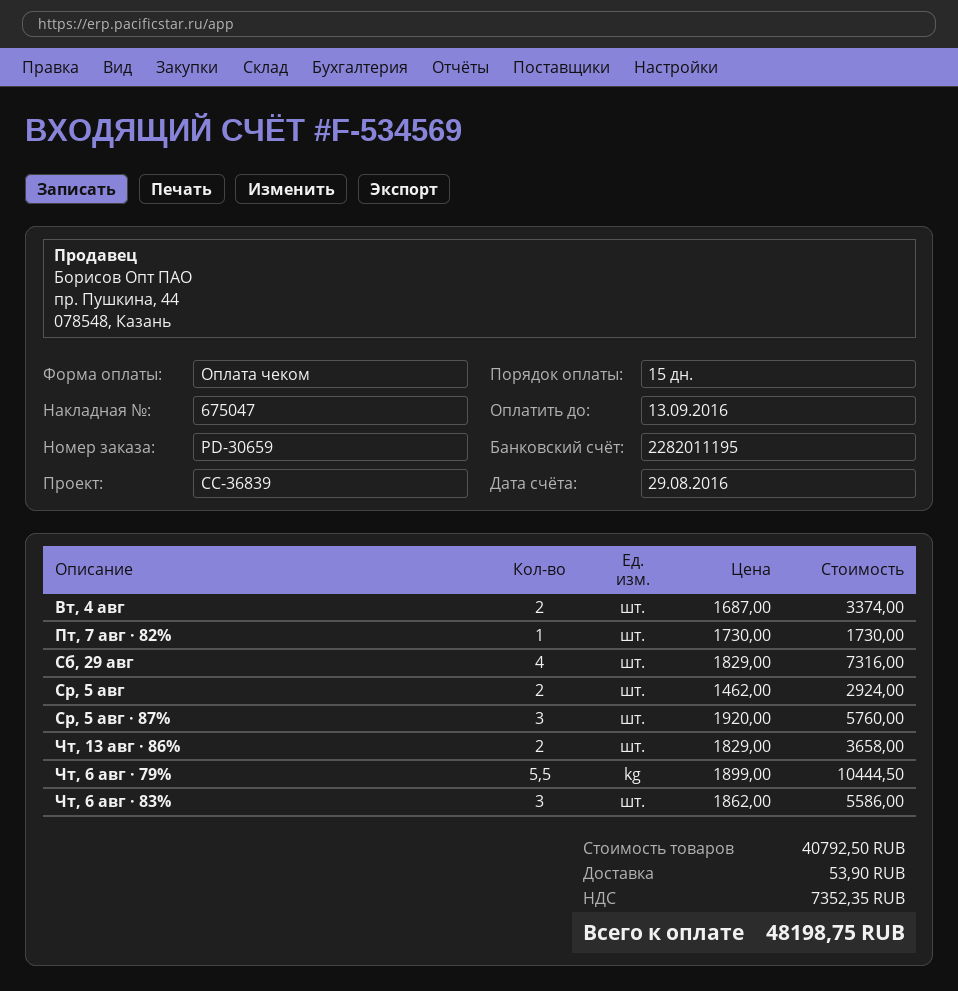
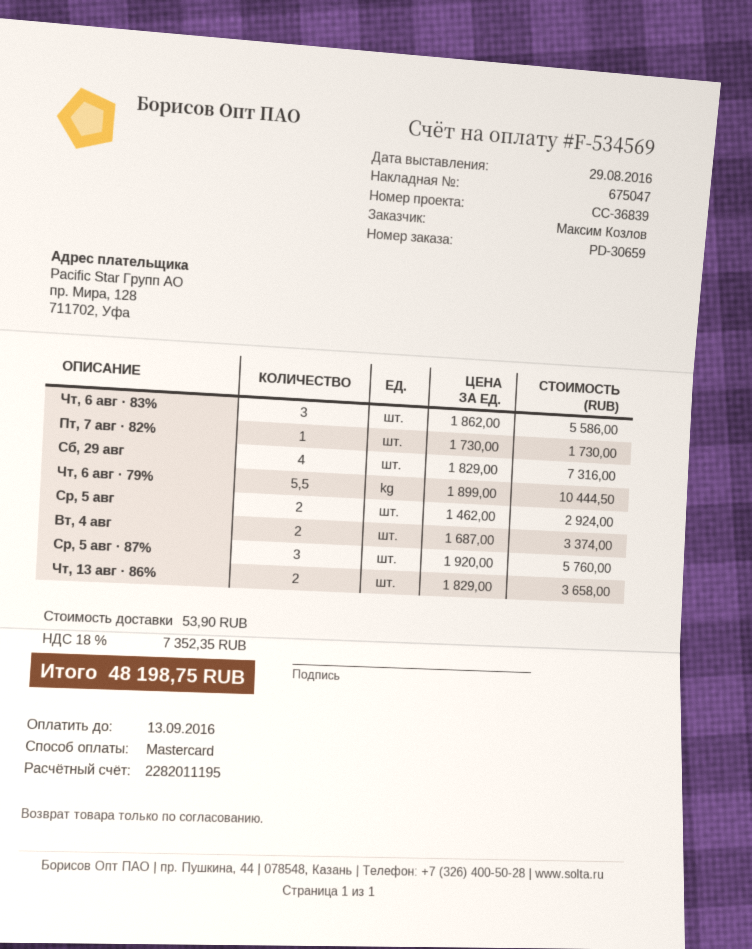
payment method: cheque -> Mastercard

